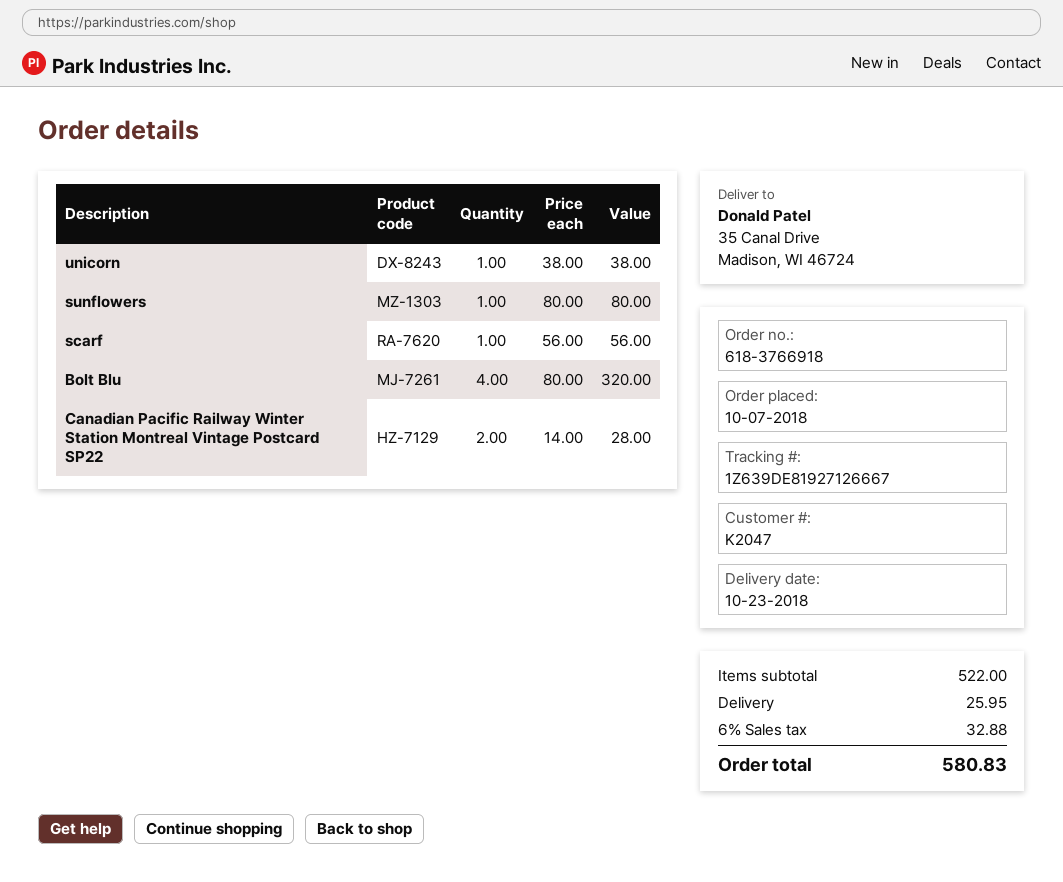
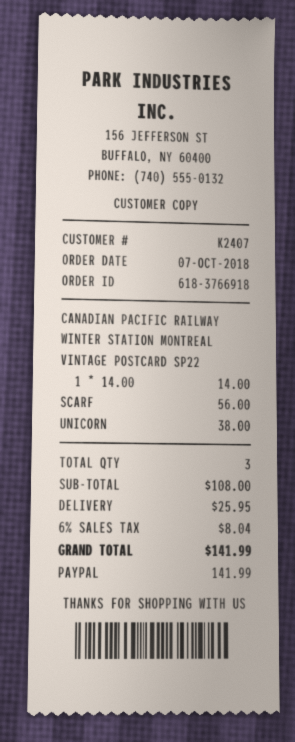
customer number: K2047 -> K2407
sunflowers: 1 x 80.00 = 80.00 -> none
Bolt Blu: 4 x 80.00 = 320.00 -> none
Canadian Pacific Railway Winter Station Montreal Vintage Postcard SP22: 2 x 14.00 = 28.00 -> 1 x 14.00 = 14.00
subtotal: 522.00 -> 108.00
tax: 6% = 32.88 -> 6% = 8.04
total: 580.83 -> 141.99

